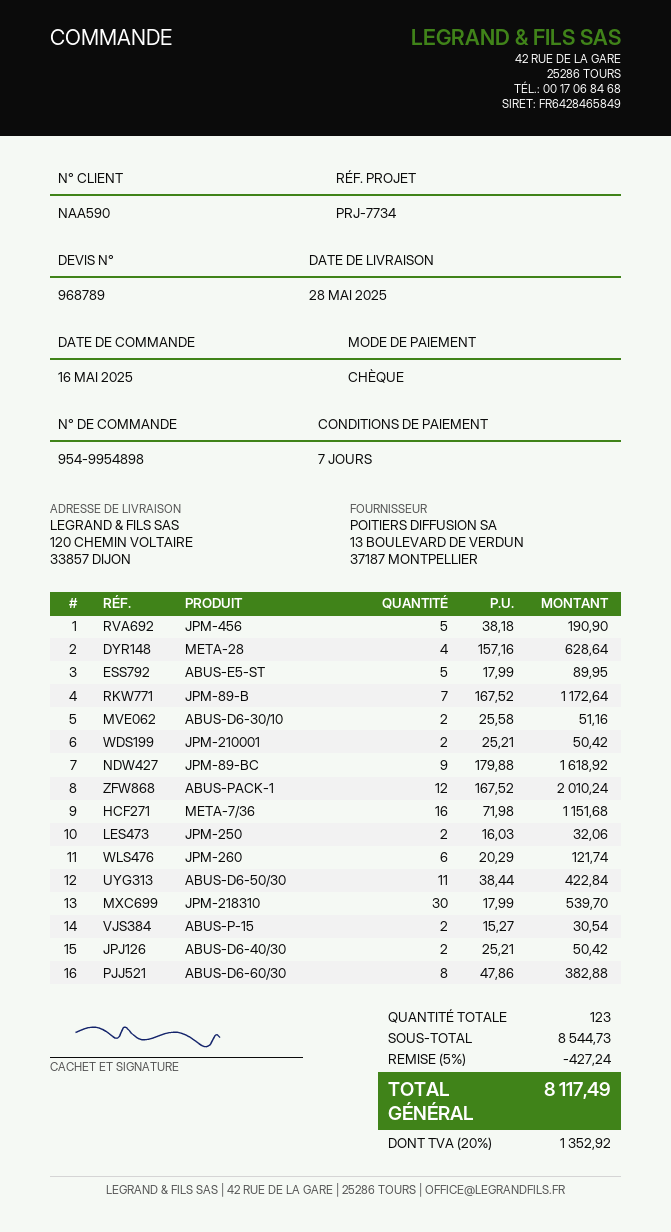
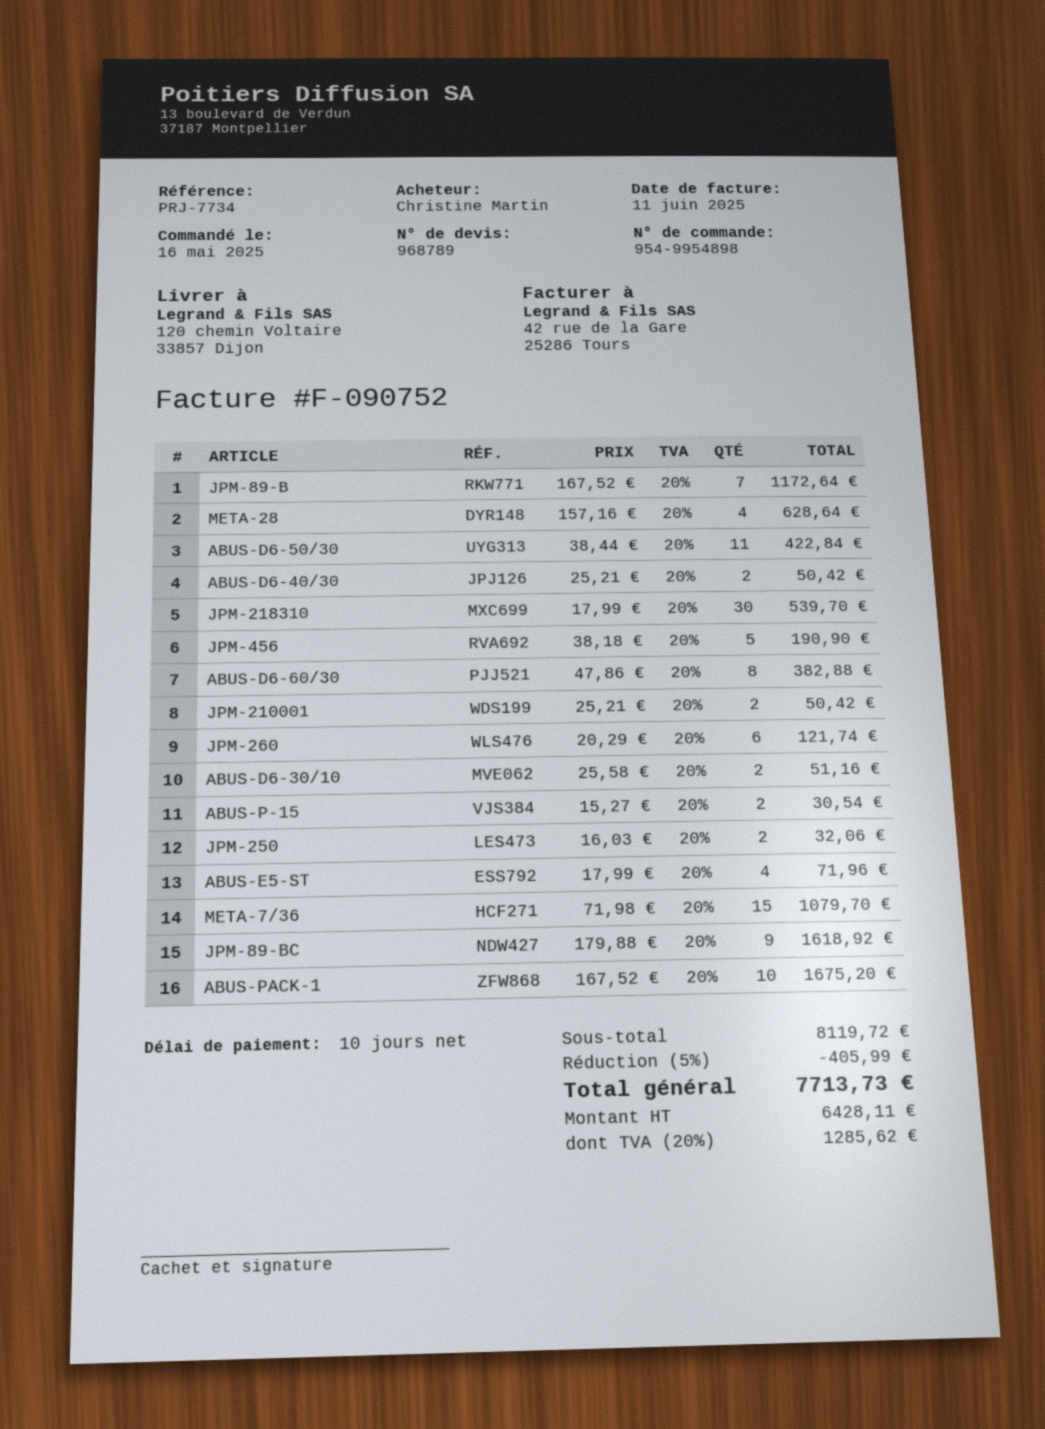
payment terms: 7 days -> 10 days
ABUS-E5-ST: 5 x 17.99 = 89.95 -> 4 x 17.99 = 71.96
ABUS-PACK-1: 12 x 167.52 = 2010.24 -> 10 x 167.52 = 1675.20
META-7/36: 16 x 71.98 = 1151.68 -> 15 x 71.98 = 1079.70
subtotal: 8544.73 -> 8119.72
discount: 5% = 427.24 -> 5% = 405.99
tax: 20% = 1352.92 -> 20% = 1285.62
total: 8117.49 -> 7713.73

